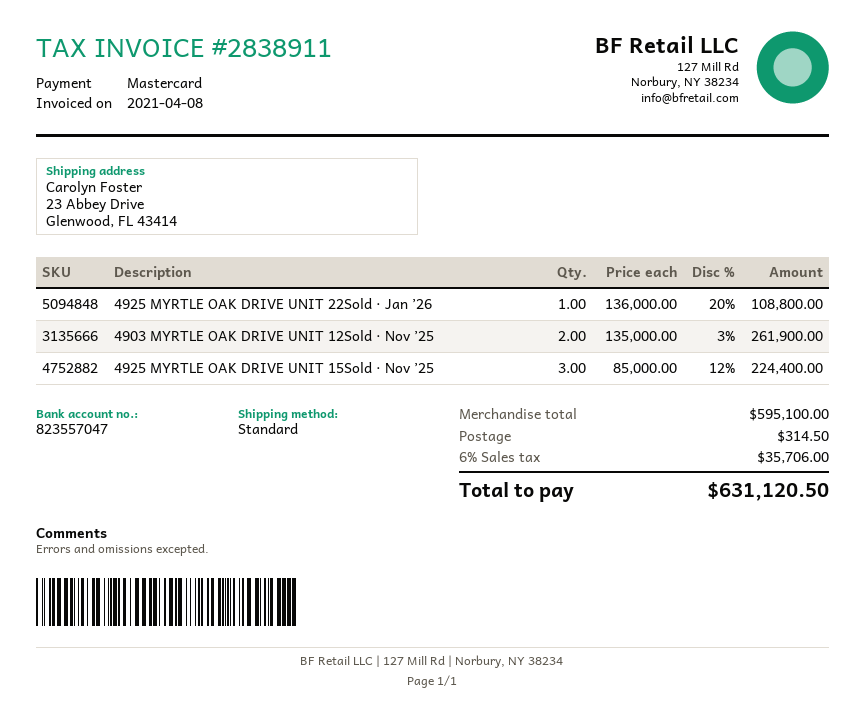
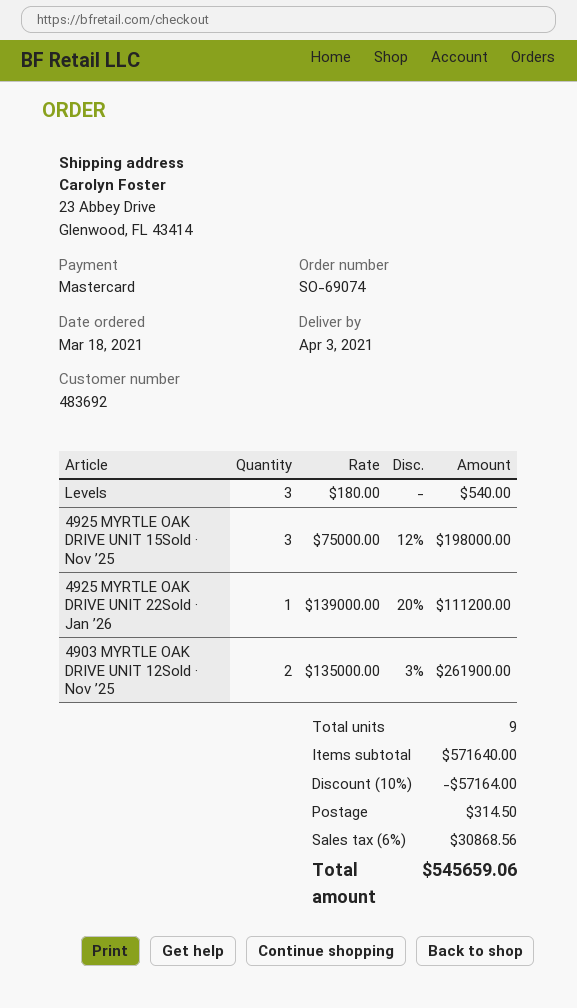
4925 MYRTLE OAK DRIVE UNIT 22Sold · Jan ’26: 1 x 136000.00 - 20% = 108800.00 -> 1 x 139000.00 - 20% = 111200.00
4925 MYRTLE OAK DRIVE UNIT 15Sold · Nov ’25: 3 x 85000.00 - 12% = 224400.00 -> 3 x 75000.00 - 12% = 198000.00
Levels: none -> 3 x 180.00 = 540.00
subtotal: 595100.00 -> 571640.00
discount: none -> 10% = 57164.00
tax: 6% = 35706.00 -> 6% = 30868.56
total: 631120.50 -> 545659.06

